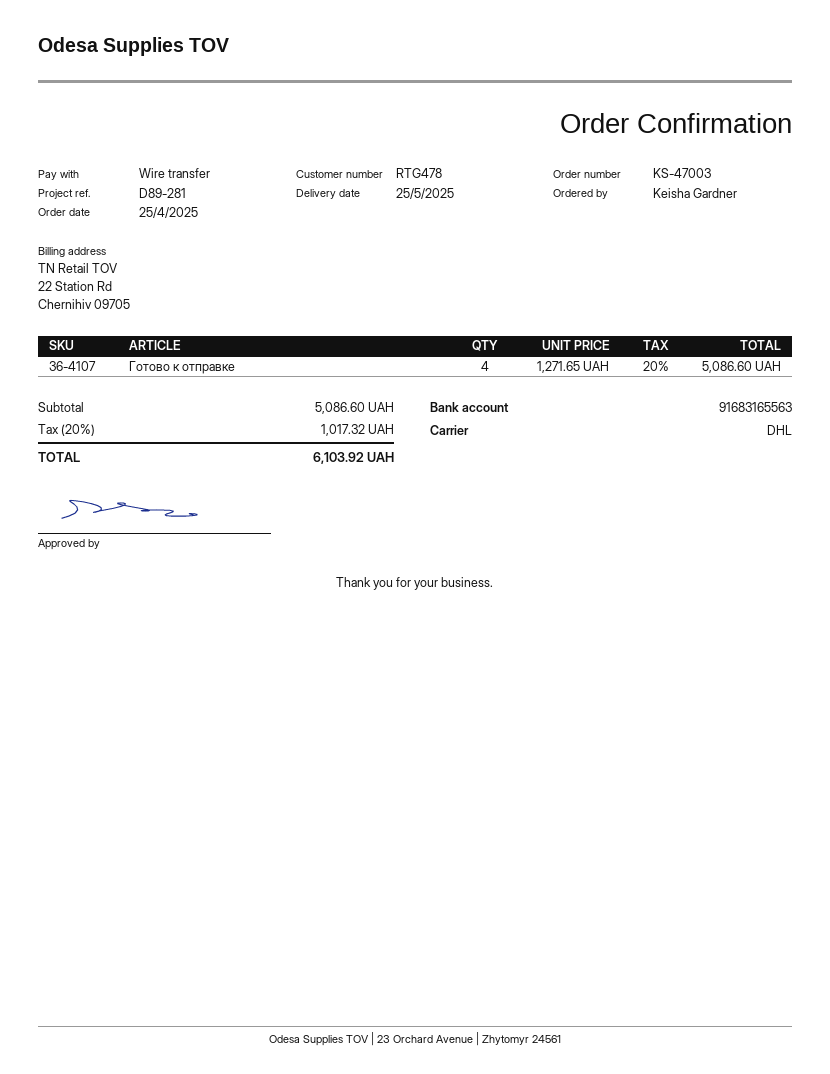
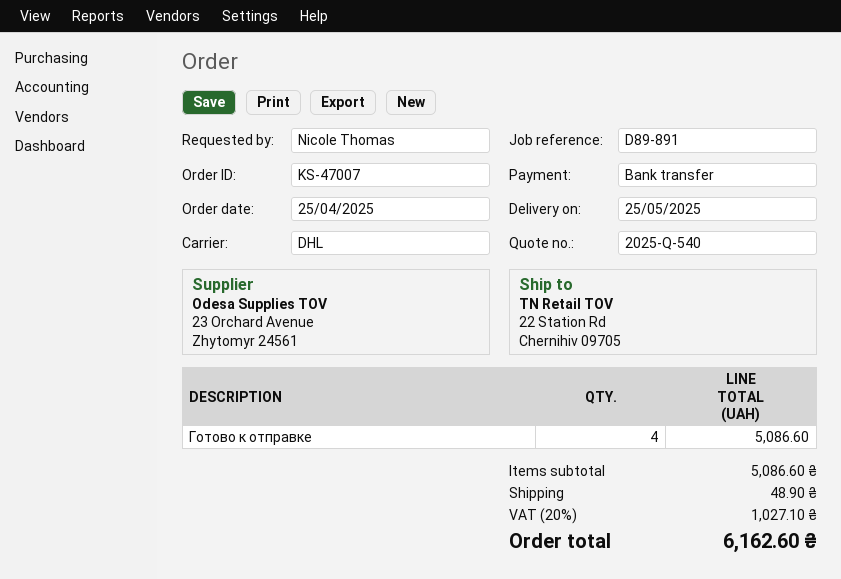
order number: KS-47003 -> KS-47007
reference: D89-281 -> D89-891
ordered by: Keisha Gardner -> Nicole Thomas
shipping: none -> 48.90
tax: 20% = 1017.32 -> 20% = 1027.10
total: 6103.92 -> 6162.60

